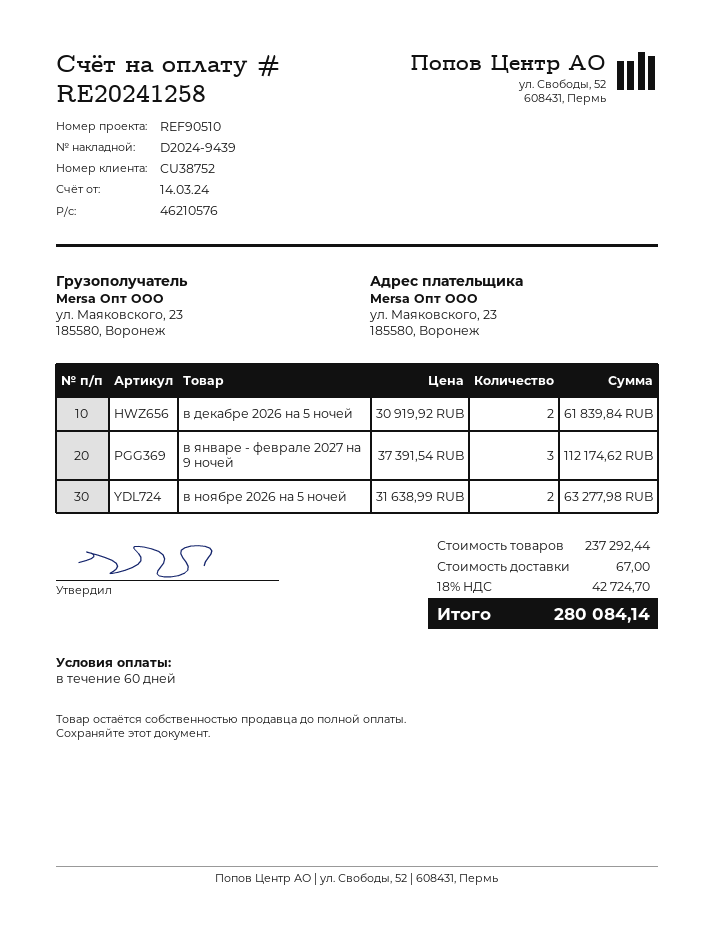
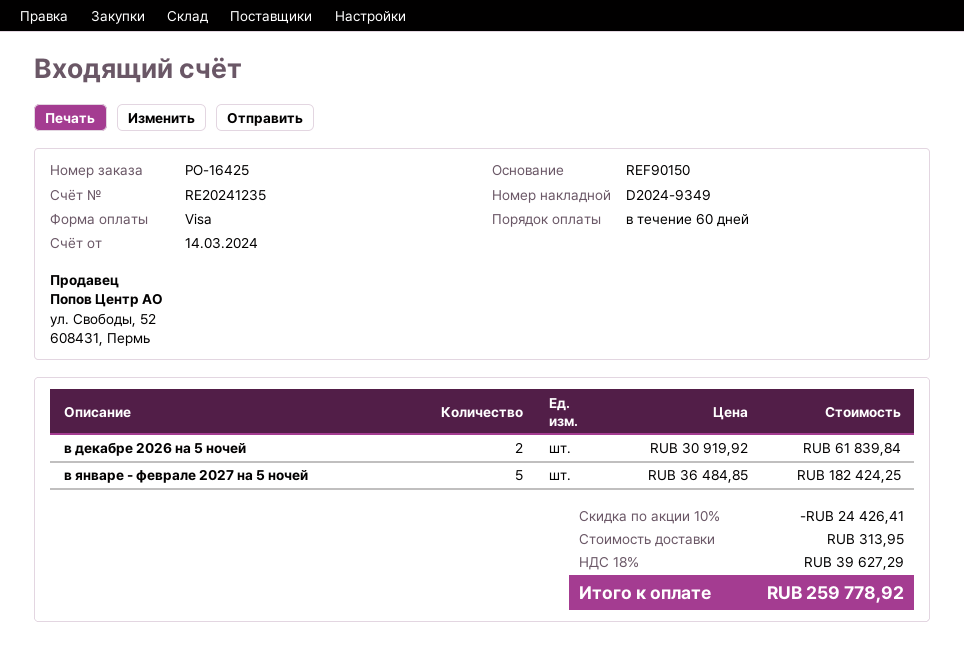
delivery note number: D2024-9439 -> D2024-9349
invoice number: RE20241258 -> RE20241235
reference: REF90510 -> REF90150
в январе - феврале 2027 на 9 ночей: 3 x 37391.54 = 112174.62 -> none
в ноябре 2026 на 5 ночей: 2 x 31638.99 = 63277.98 -> none
в январе - феврале 2027 на 5 ночей: none -> 5 x 36484.85 = 182424.25
discount: none -> 10% = 24426.41
shipping: 67.00 -> 313.95
tax: 18% = 42724.70 -> 18% = 39627.29
total: 280084.14 -> 259778.92

